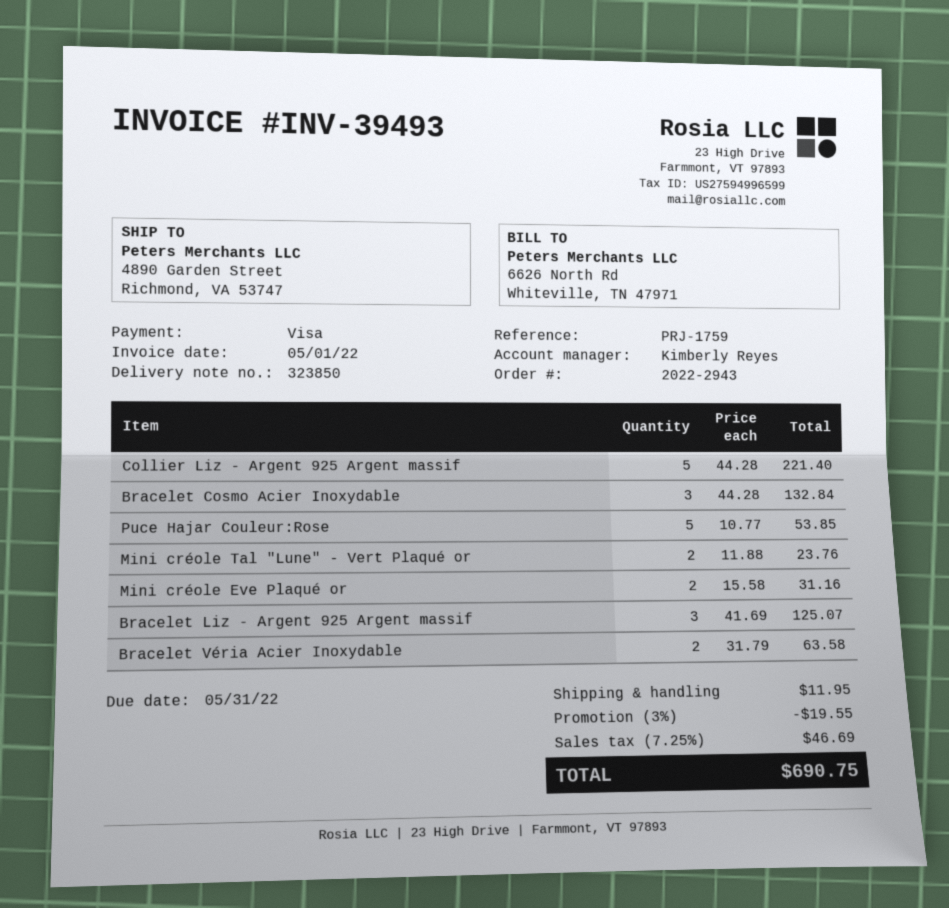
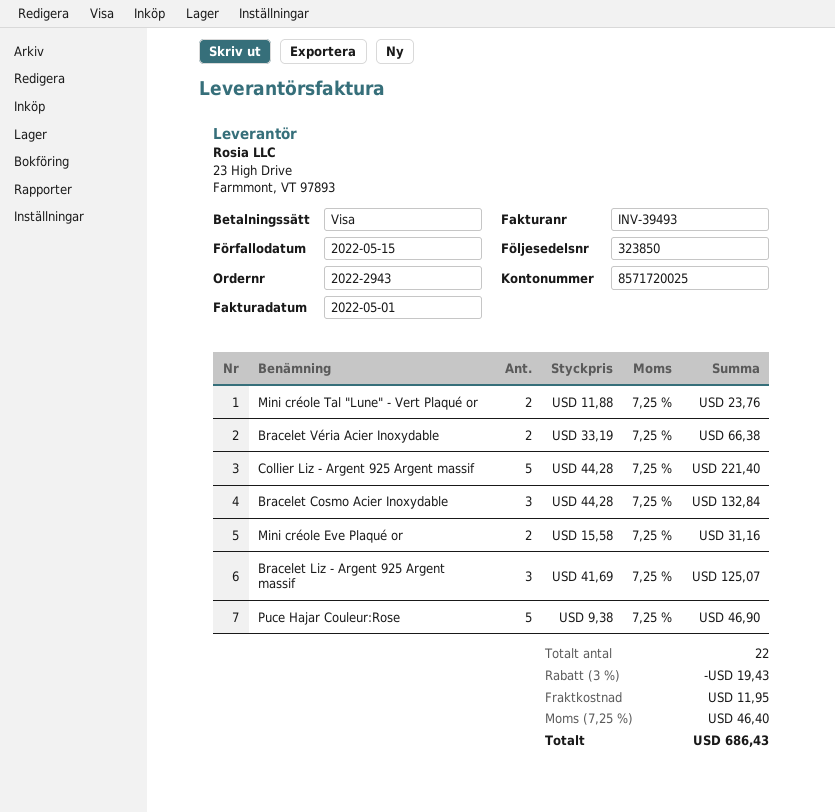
due date: 2022-05-31 -> 2022-05-15
Puce Hajar Couleur:Rose: 5 x 10.77 = 53.85 -> 5 x 9.38 = 46.90
Bracelet Véria Acier Inoxydable: 2 x 31.79 = 63.58 -> 2 x 33.19 = 66.38
discount: 3% = 19.55 -> 3% = 19.43
tax: 7.25% = 46.69 -> 7.25% = 46.40
total: 690.75 -> 686.43

